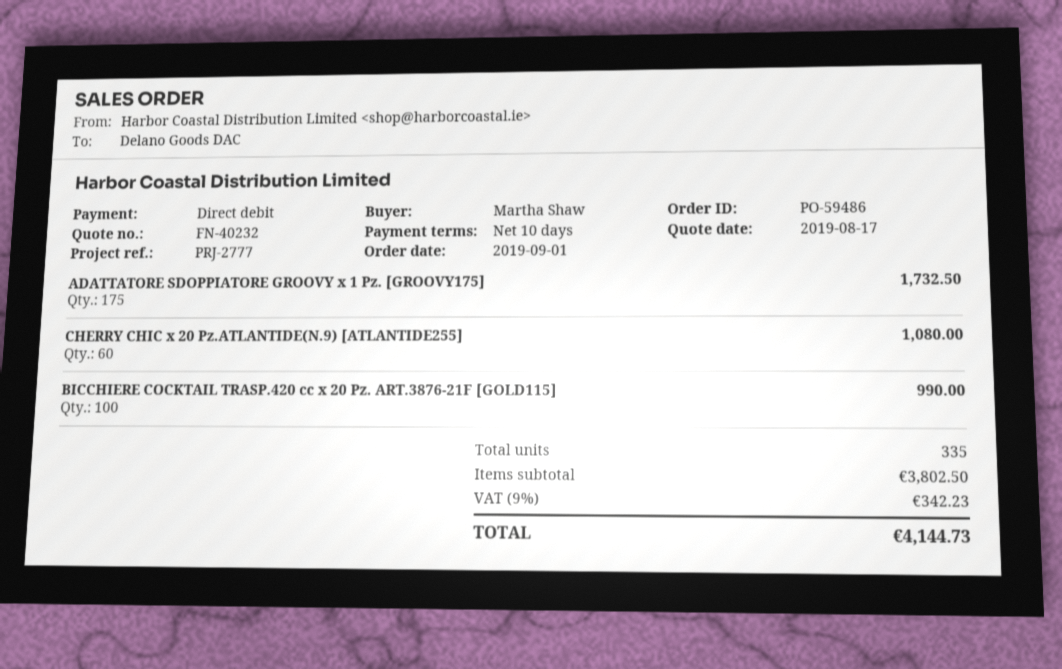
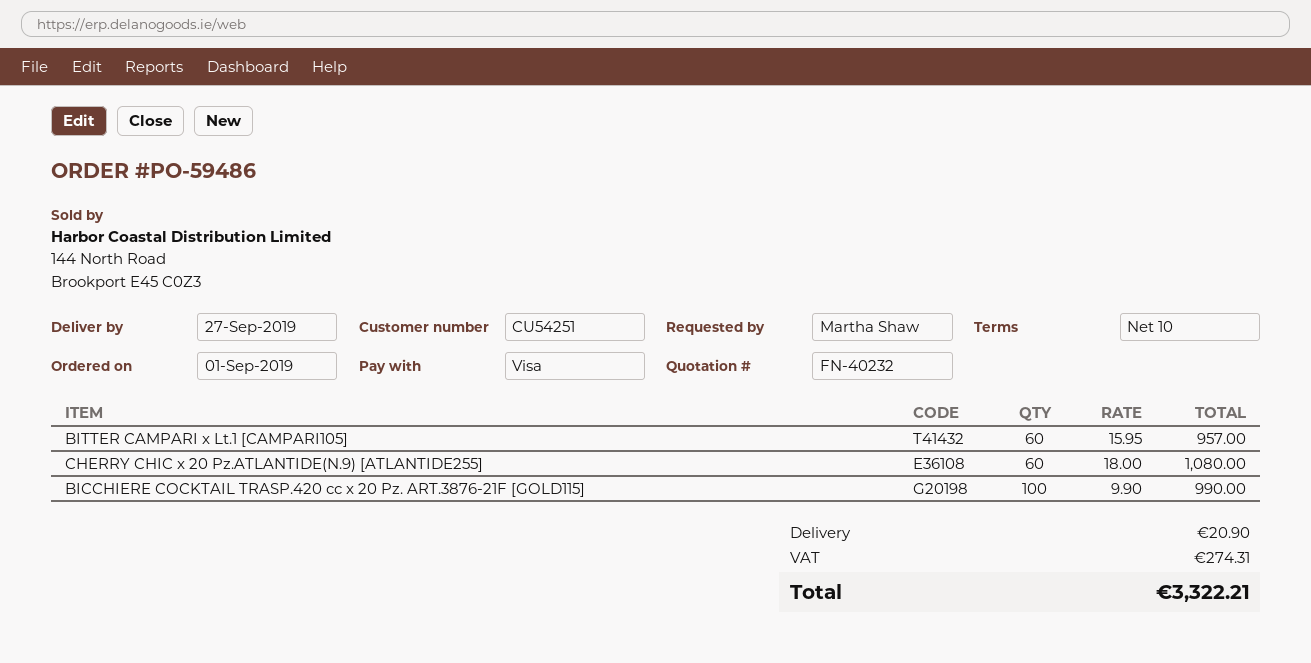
payment method: direct debit -> Visa
ADATTATORE SDOPPIATORE GROOVY x 1 Pz. [GROOVY175]: 175 for 1732.50 -> none
BITTER CAMPARI x Lt.1 [CAMPARI105]: none -> 60 for 957.00
shipping: none -> 20.90
tax: 342.23 -> 274.31
total: 4144.73 -> 3322.21

